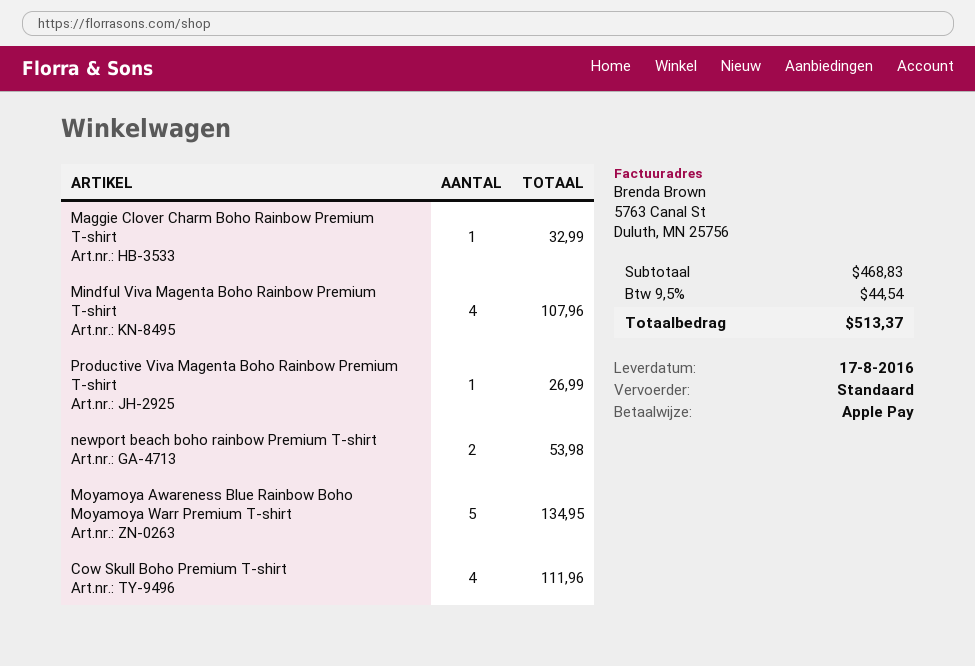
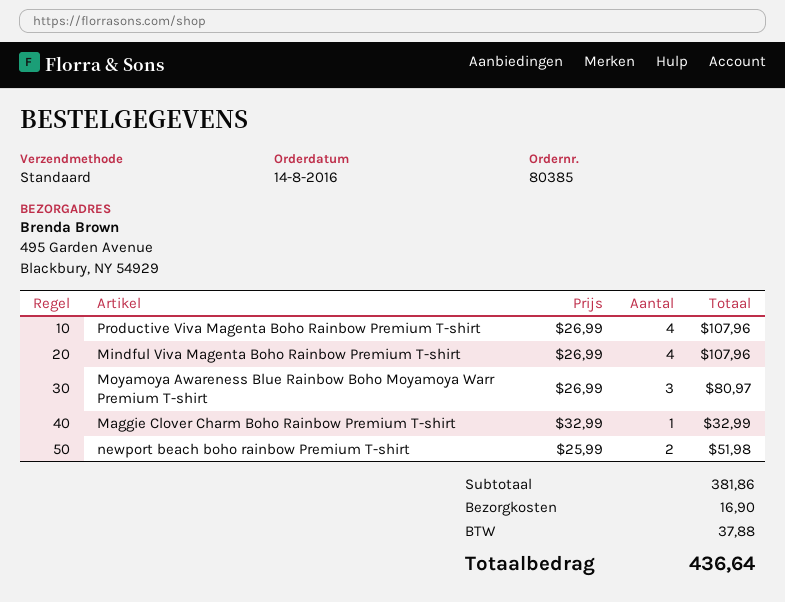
Productive Viva Magenta Boho Rainbow Premium T-shirt: 1 for 26.99 -> 4 for 107.96
newport beach boho rainbow Premium T-shirt: 2 for 53.98 -> 2 for 51.98
Moyamoya Awareness Blue Rainbow Boho Moyamoya Warr Premium T-shirt: 5 for 134.95 -> 3 for 80.97
Cow Skull Boho Premium T-shirt: 4 for 111.96 -> none
subtotal: 468.83 -> 381.86
shipping: none -> 16.90
tax: 44.54 -> 37.88
total: 513.37 -> 436.64

